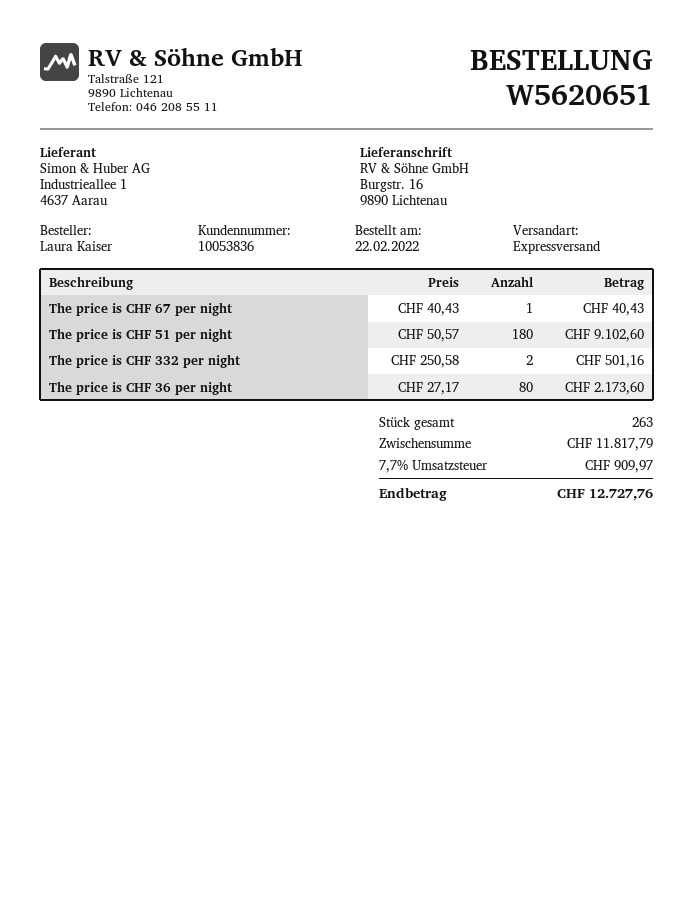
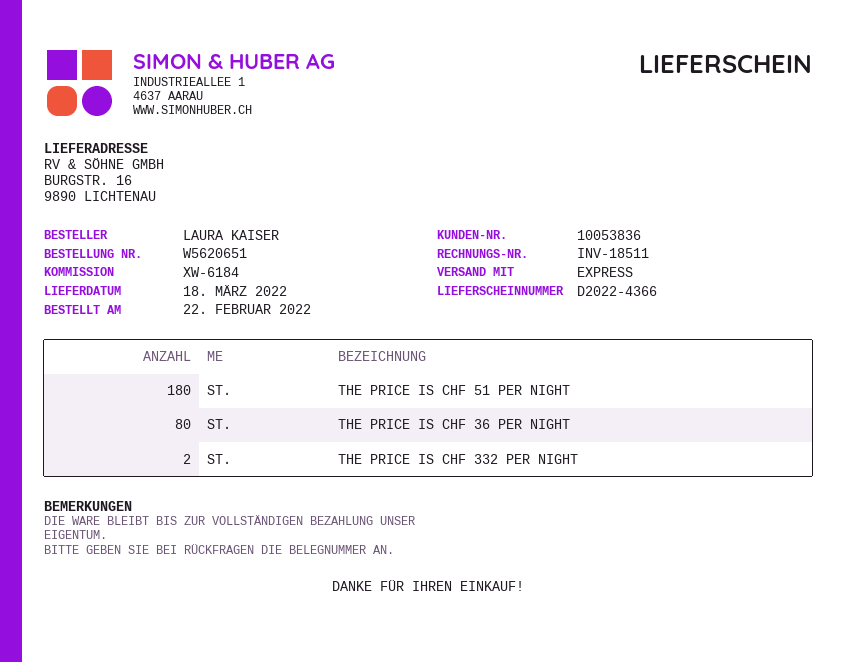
The price is CHF 67 per night: 1 -> none

